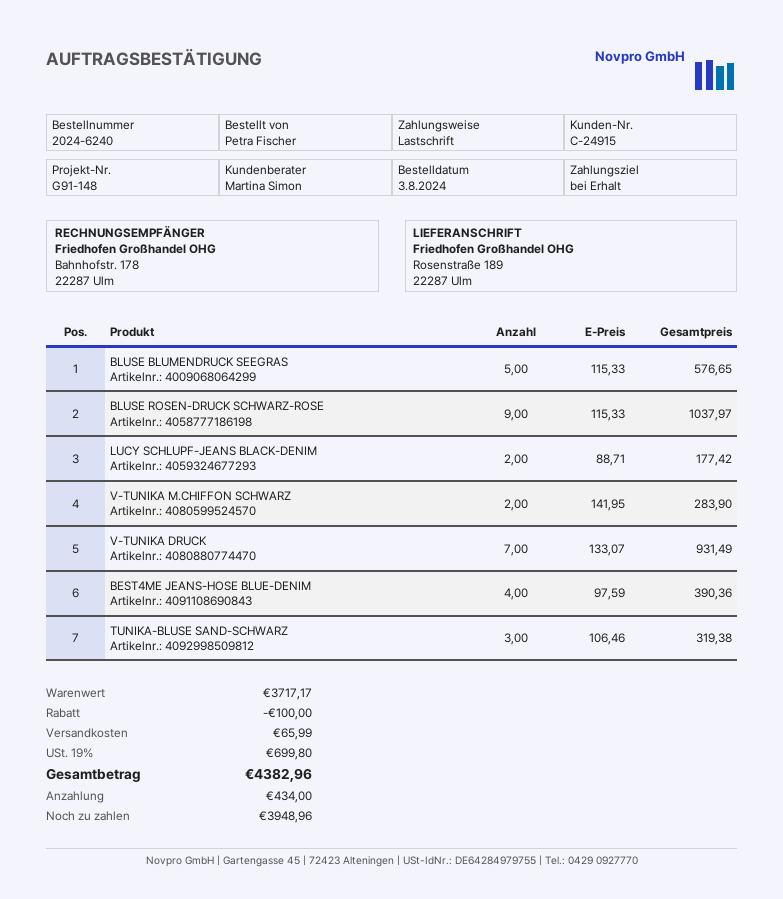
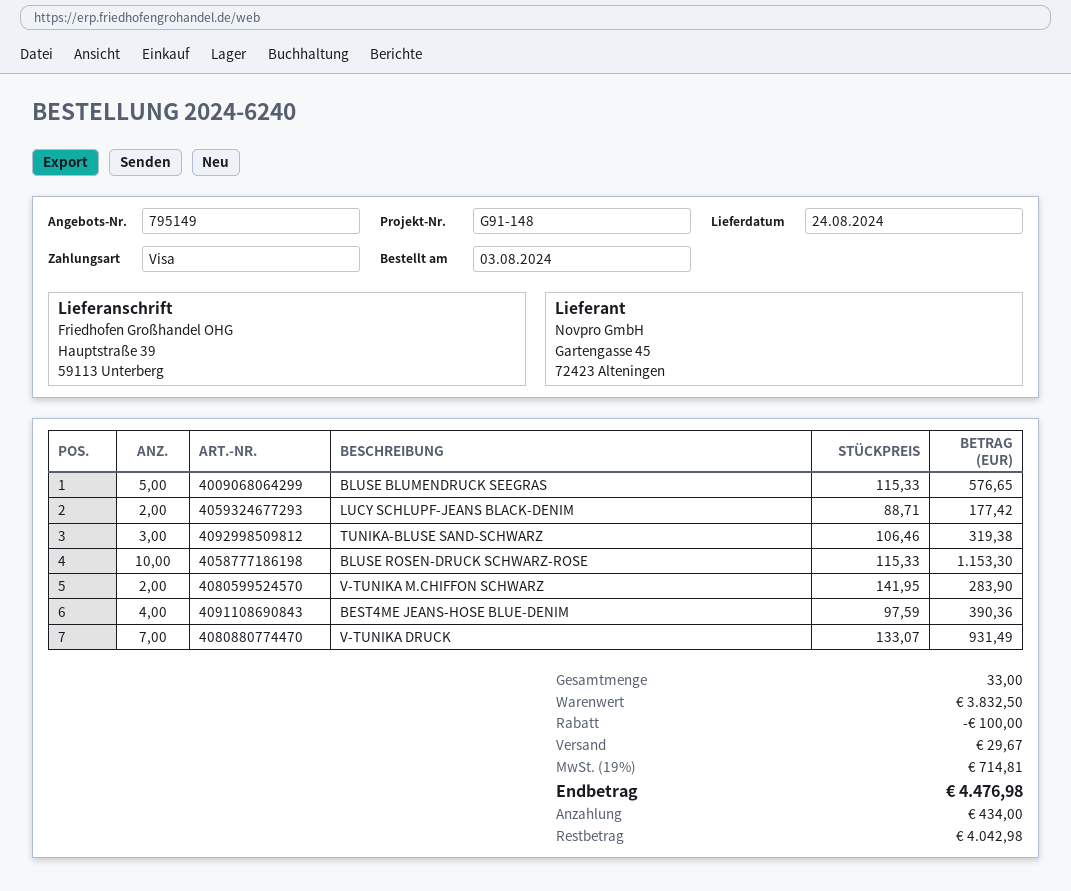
payment method: direct debit -> Visa
ship to: Rosenstraße 189, 22287 Ulm -> Hauptstraße 39, 59113 Unterberg
BLUSE ROSEN-DRUCK SCHWARZ-ROSE: 9 x 115.33 = 1037.97 -> 10 x 115.33 = 1153.30
subtotal: 3717.17 -> 3832.50
shipping: 65.99 -> 29.67
tax: 19% = 699.80 -> 19% = 714.81
total: 4382.96 -> 4476.98
balance: 3948.96 -> 4042.98

